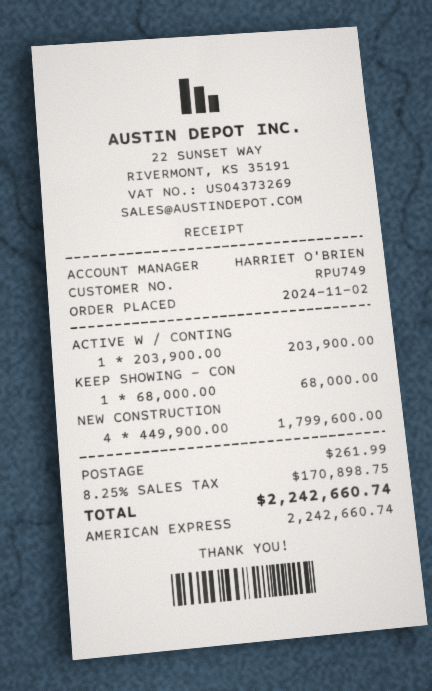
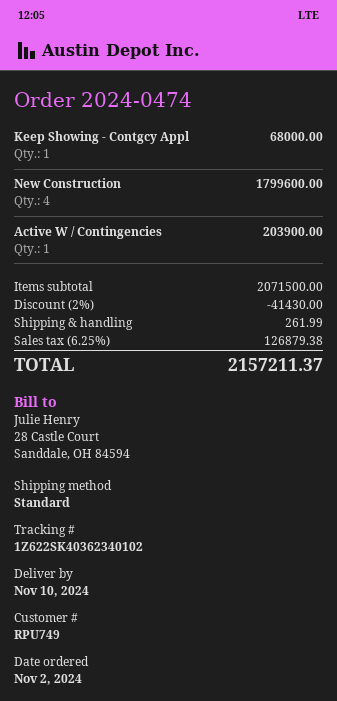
discount: none -> 2% = 41430.00
tax: 8.25% = 170898.75 -> 6.25% = 126879.38
total: 2242660.74 -> 2157211.37

